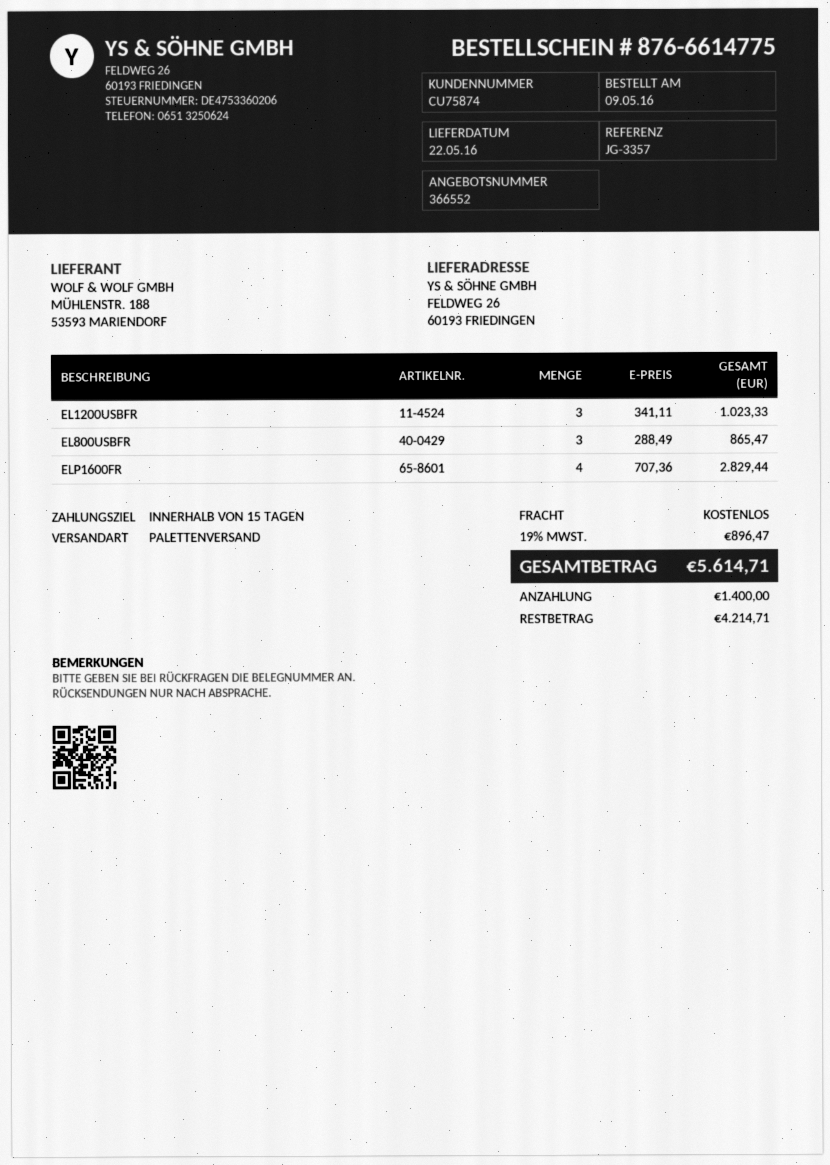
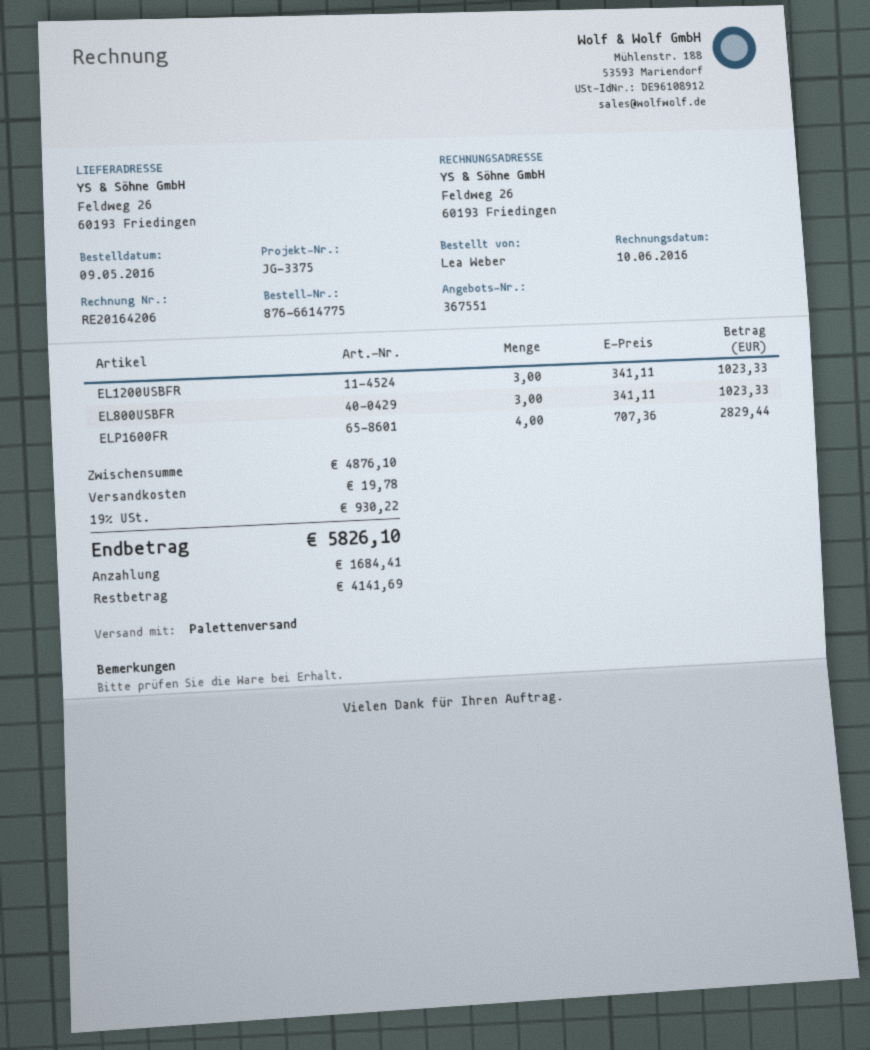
quote number: 366552 -> 367551
reference: JG-3357 -> JG-3375
EL800USBFR: 3 x 288.49 = 865.47 -> 3 x 341.11 = 1023.33
shipping: 0.00 -> 19.78
tax: 19% = 896.47 -> 19% = 930.22
total: 5614.71 -> 5826.10
deposit: 1400.00 -> 1684.41
balance: 4214.71 -> 4141.69

